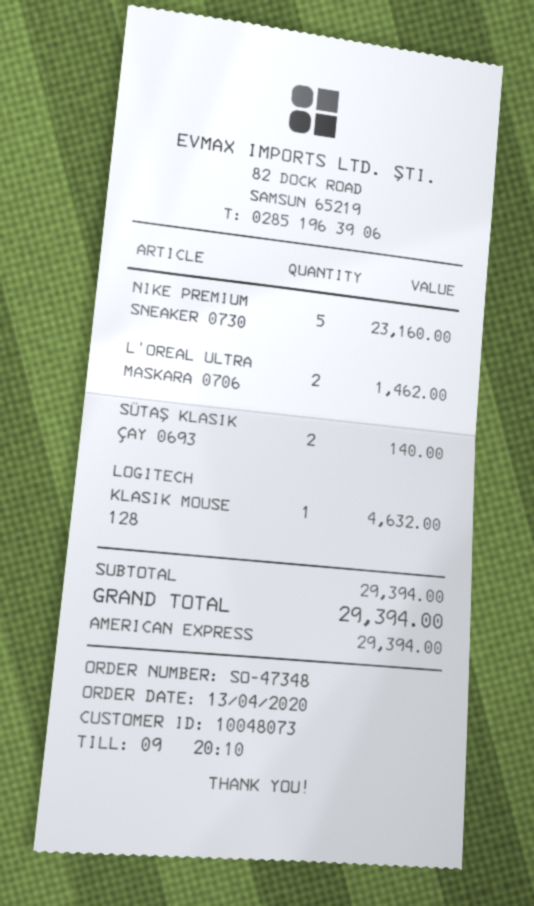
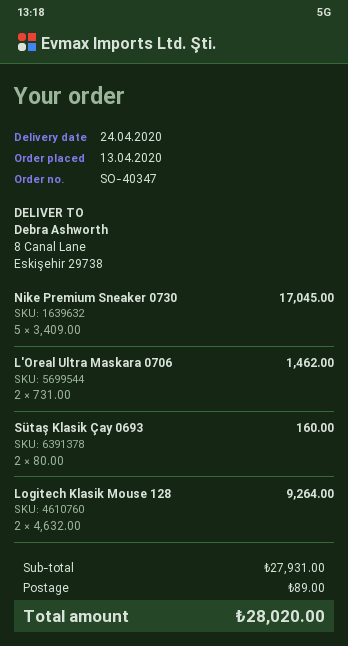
order number: SO-47348 -> SO-40347
NIKE PREMIUM SNEAKER 0730: 5 for 23160.00 -> 5 for 17045.00
SÜTAŞ KLASIK ÇAY 0693: 2 for 140.00 -> 2 for 160.00
LOGITECH KLASIK MOUSE 128: 1 for 4632.00 -> 2 for 9264.00
subtotal: 29394.00 -> 27931.00
shipping: none -> 89.00
total: 29394.00 -> 28020.00

